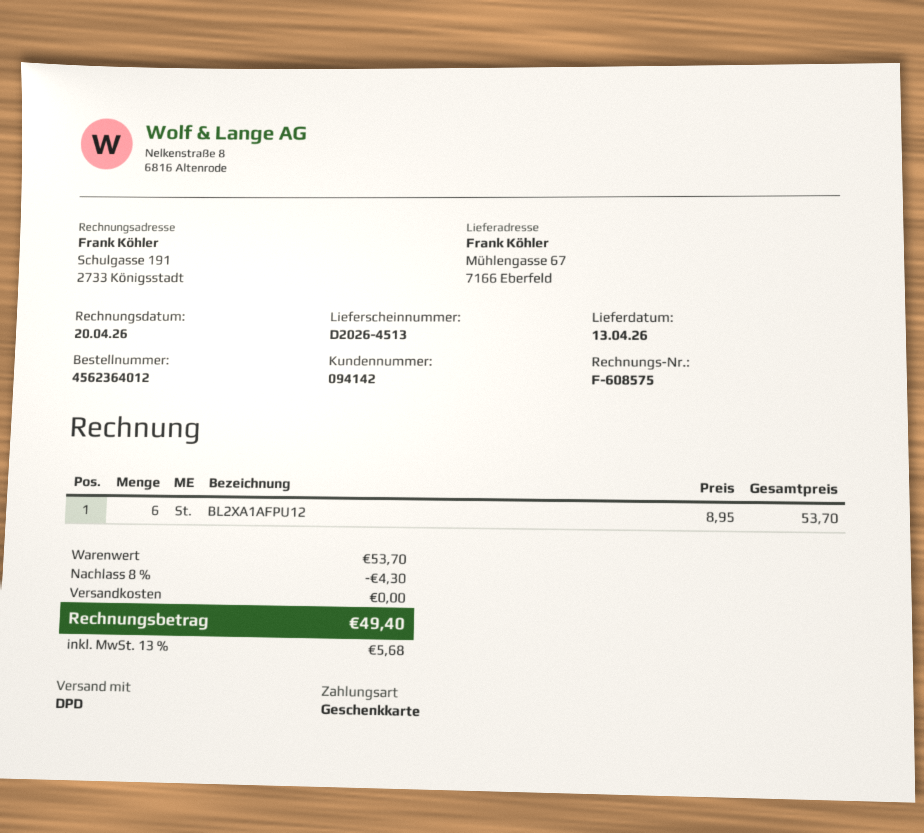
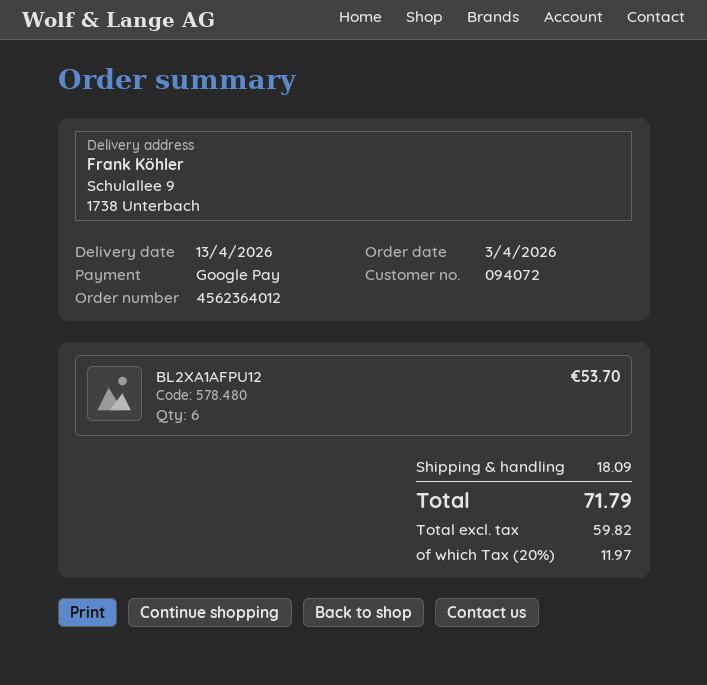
customer number: 094142 -> 094072
payment method: gift card -> Google Pay
ship to: Mühlengasse 67, 7166 Eberfeld -> Schulallee 9, 1738 Unterbach
discount: 8% = 4.30 -> none
shipping: 0.00 -> 18.09
tax: 13% = 5.68 -> 20% = 11.97
total: 49.40 -> 71.79

